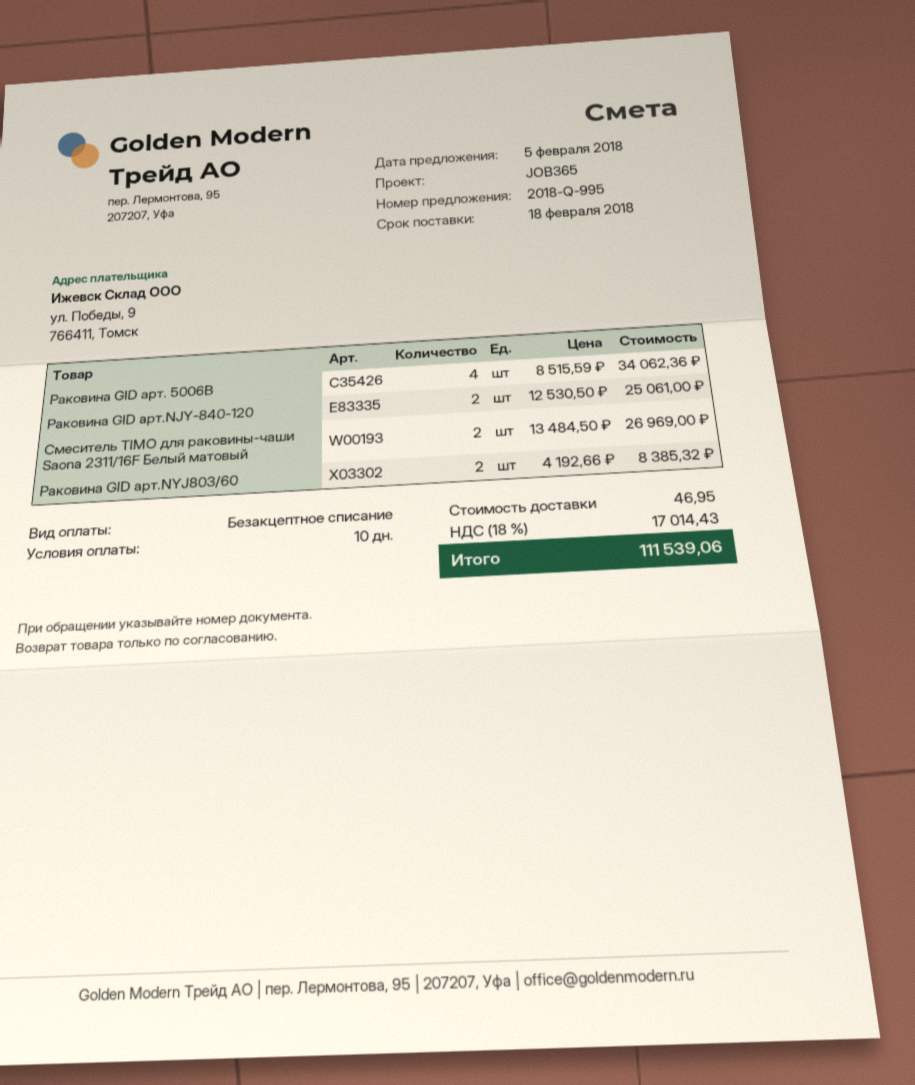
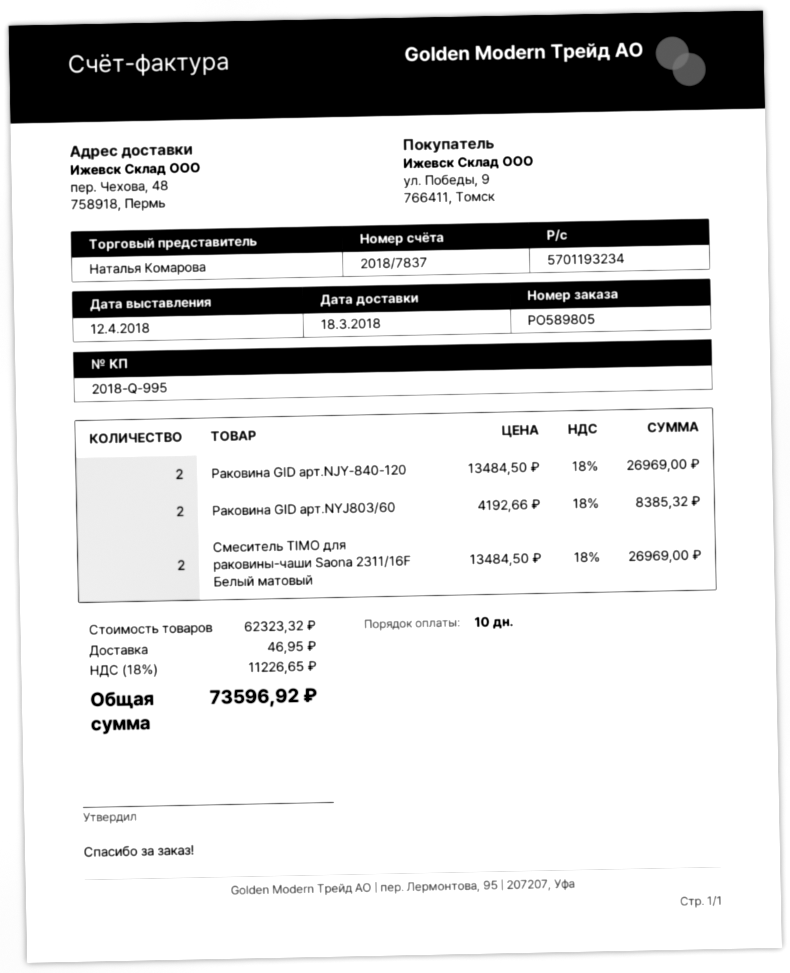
delivery date: 2018-02-18 -> 2018-03-18
Раковина GID арт. 5006B: 4 x 8515.59 = 34062.36 -> none
Раковина GID арт.NJY-840-120: 2 x 12530.50 = 25061.00 -> 2 x 13484.50 = 26969.00
tax: 18% = 17014.43 -> 18% = 11226.65
total: 111539.06 -> 73596.92

